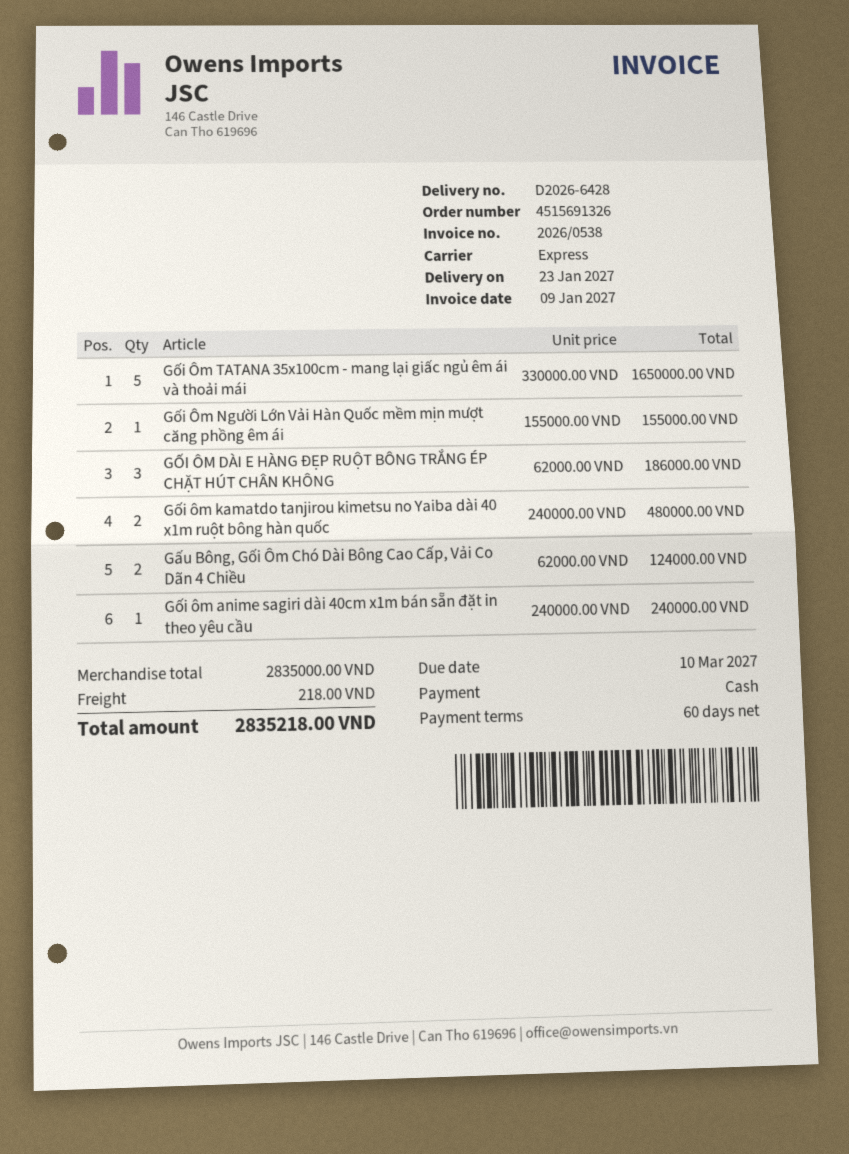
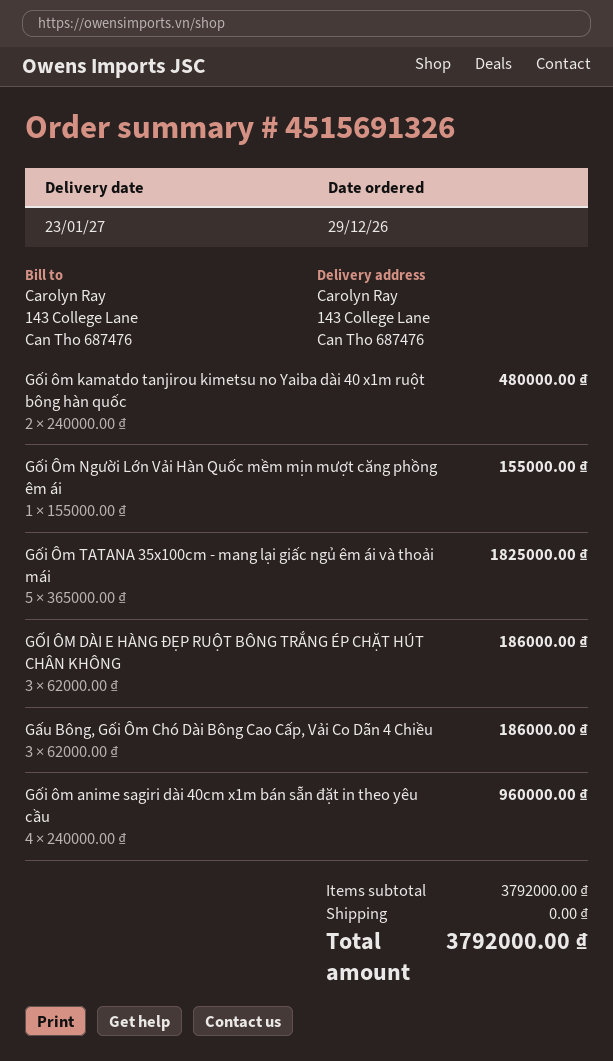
Gối Ôm TATANA 35x100cm - mang lại giấc ngủ êm ái và thoải mái: 5 x 330000.00 = 1650000.00 -> 5 x 365000.00 = 1825000.00
Gấu Bông, Gối Ôm Chó Dài Bông Cao Cấp, Vải Co Dãn 4 Chiều: 2 x 62000.00 = 124000.00 -> 3 x 62000.00 = 186000.00
Gối ôm anime sagiri dài 40cm x1m bán sẵn đặt in theo yêu cầu: 1 x 240000.00 = 240000.00 -> 4 x 240000.00 = 960000.00
subtotal: 2835000.00 -> 3792000.00
shipping: 218.00 -> 0.00
total: 2835218.00 -> 3792000.00

